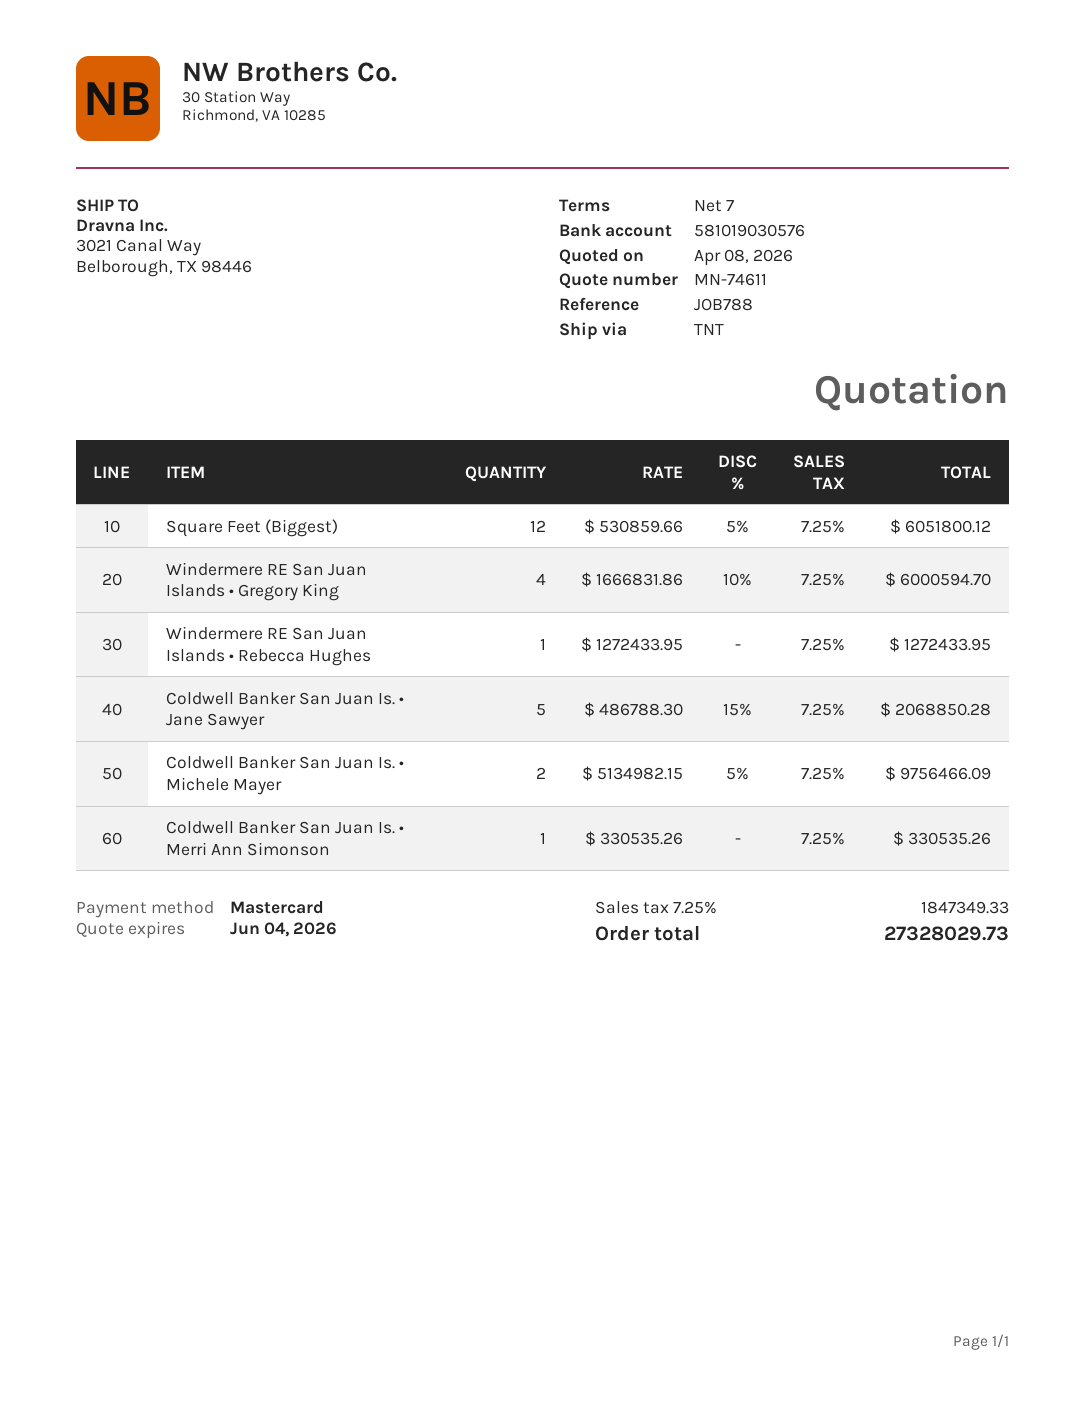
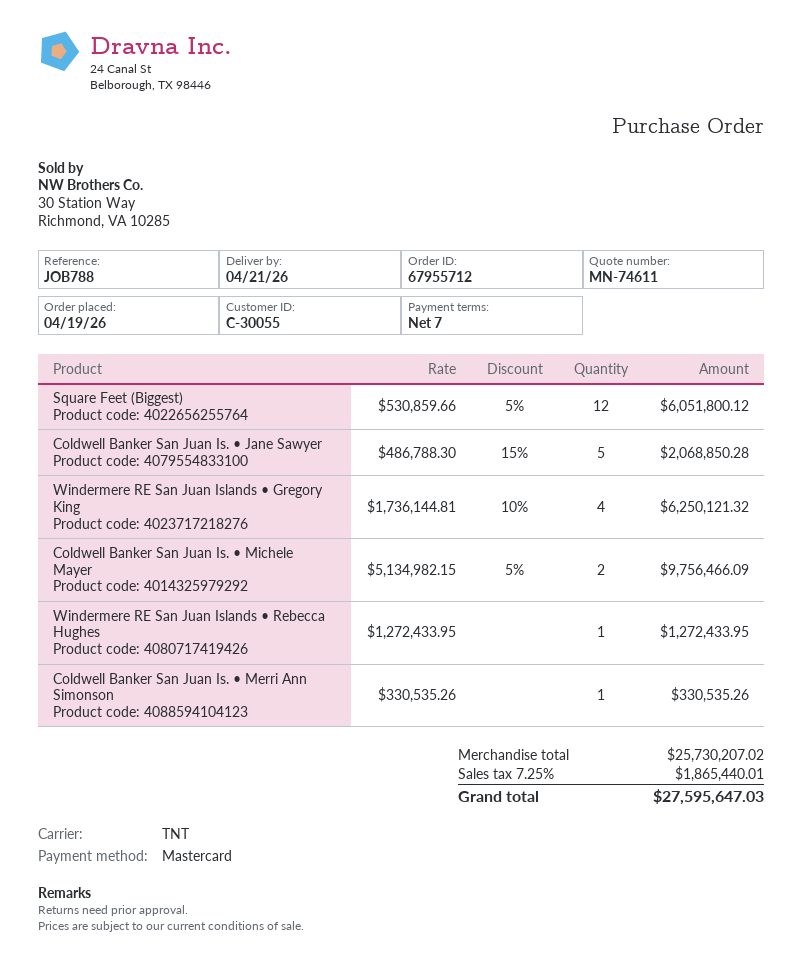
Windermere RE San Juan Islands • Gregory King: 4 x 1666831.86 - 10% = 6000594.70 -> 4 x 1736144.81 - 10% = 6250121.32
tax: 7.25% = 1847349.33 -> 7.25% = 1865440.01
total: 27328029.73 -> 27595647.03

